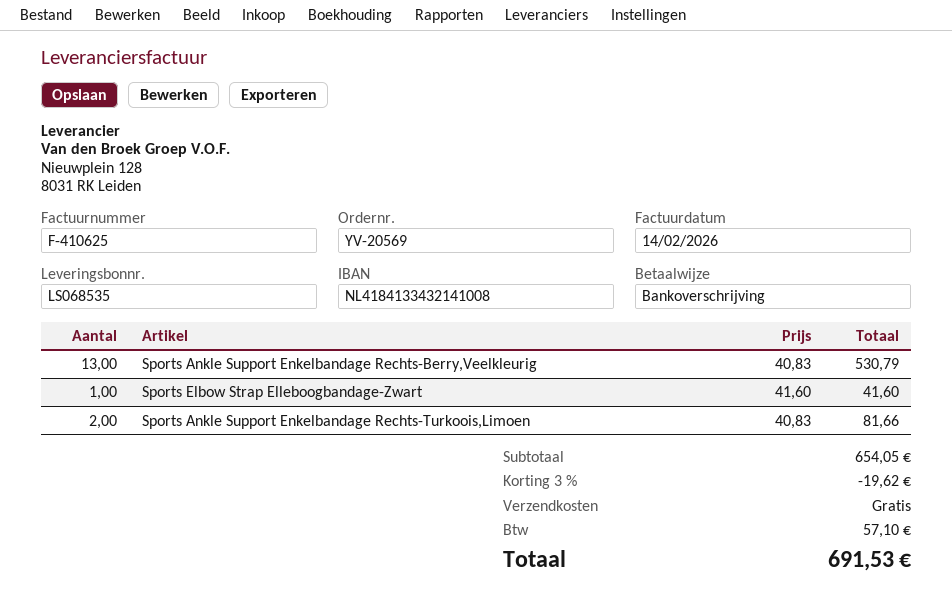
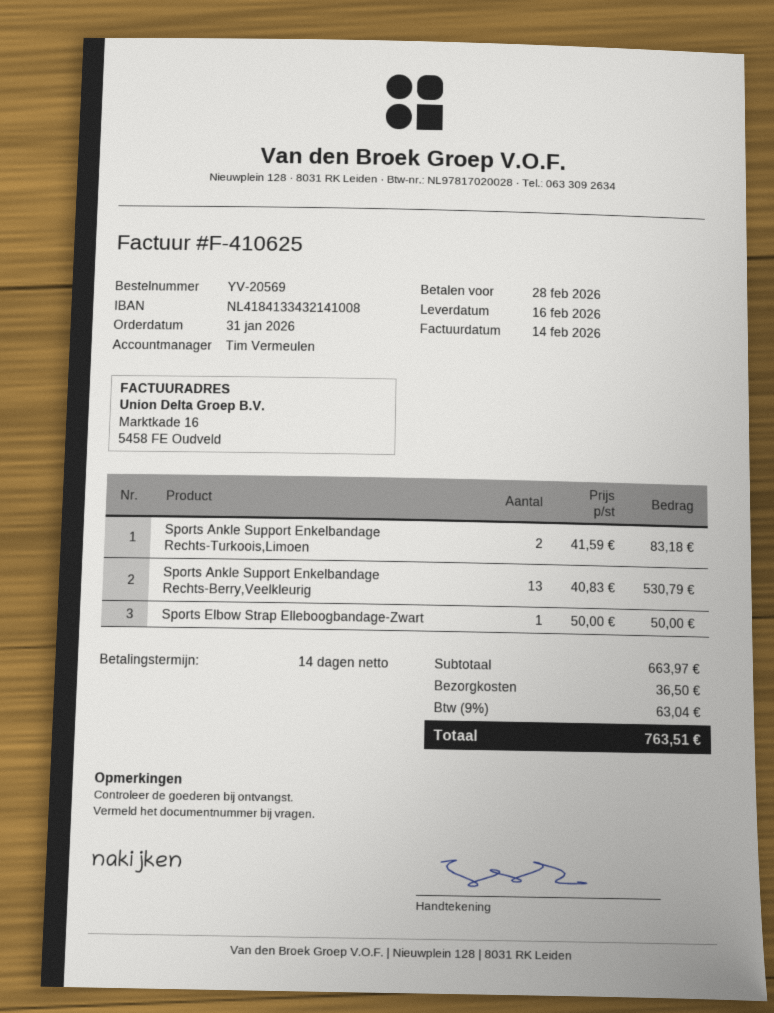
Sports Elbow Strap Elleboogbandage-Zwart: 1 x 41.60 = 41.60 -> 1 x 50.00 = 50.00
Sports Ankle Support Enkelbandage Rechts-Turkoois,Limoen: 2 x 40.83 = 81.66 -> 2 x 41.59 = 83.18
subtotal: 654.05 -> 663.97
discount: 3% = 19.62 -> none
shipping: 0.00 -> 36.50
tax: 57.10 -> 63.04
total: 691.53 -> 763.51

